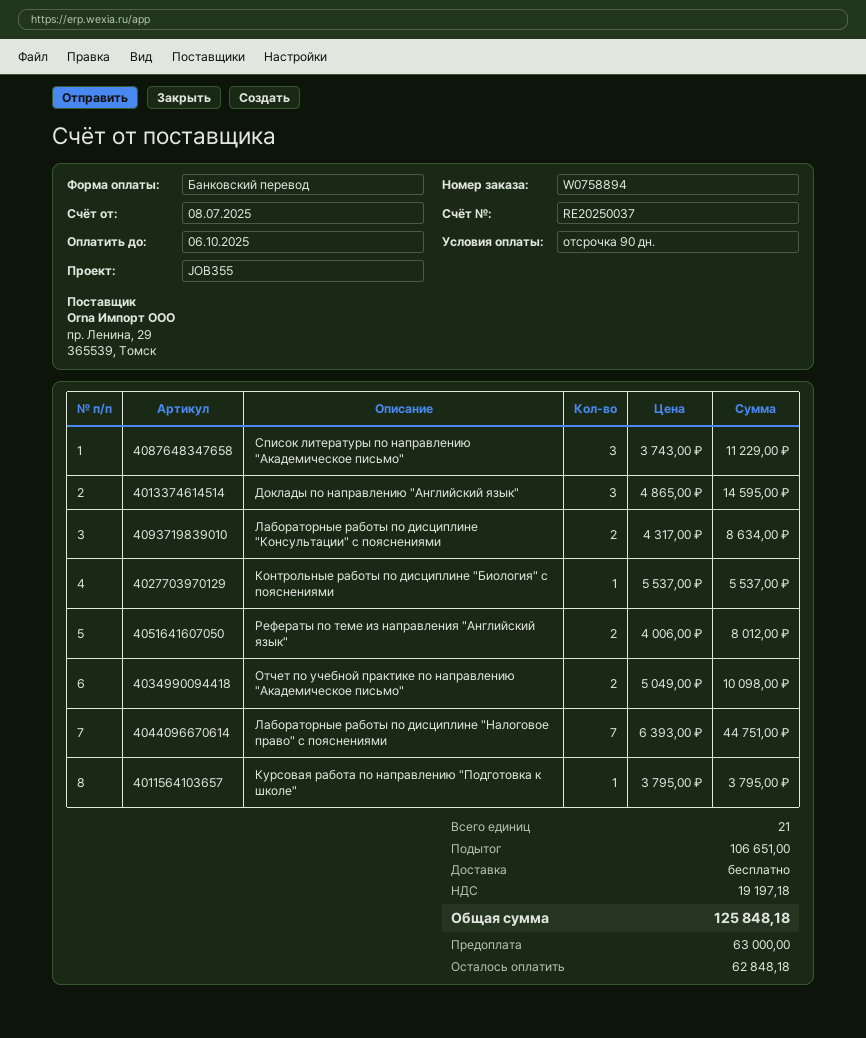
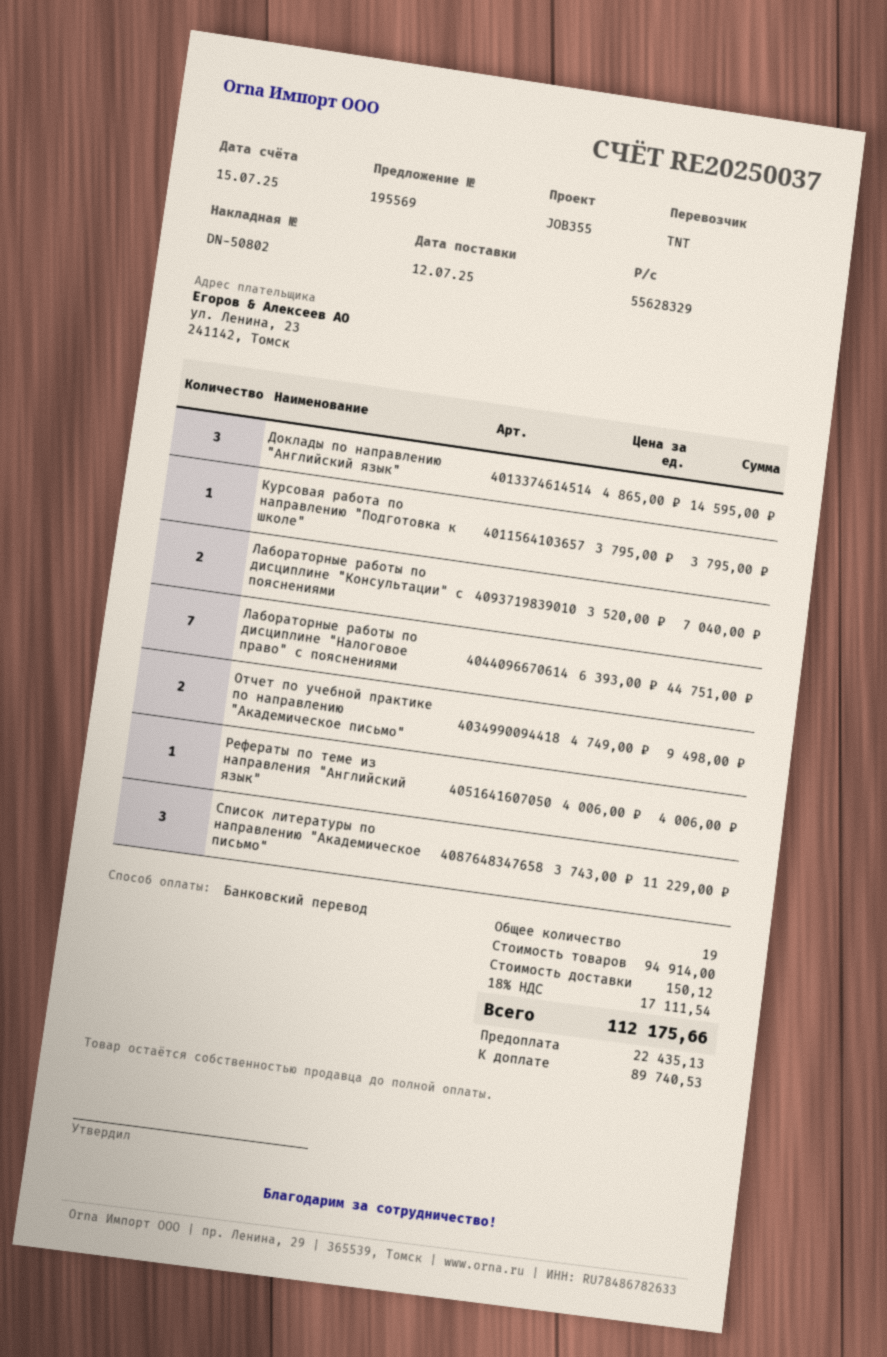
invoice date: 2025-07-08 -> 2025-07-15
Лабораторные работы по дисциплине "Консультации" с пояснениями: 2 x 4317.00 = 8634.00 -> 2 x 3520.00 = 7040.00
Контрольные работы по дисциплине "Биология" с пояснениями: 1 x 5537.00 = 5537.00 -> none
Рефераты по теме из направления "Английский язык": 2 x 4006.00 = 8012.00 -> 1 x 4006.00 = 4006.00
Отчет по учебной практике по направлению "Академическое письмо": 2 x 5049.00 = 10098.00 -> 2 x 4749.00 = 9498.00
total quantity: 21 -> 19
subtotal: 106651.00 -> 94914.00
shipping: 0.00 -> 150.12
tax: 19197.18 -> 17111.54
total: 125848.18 -> 112175.66
deposit: 63000.00 -> 22435.13
balance: 62848.18 -> 89740.53

